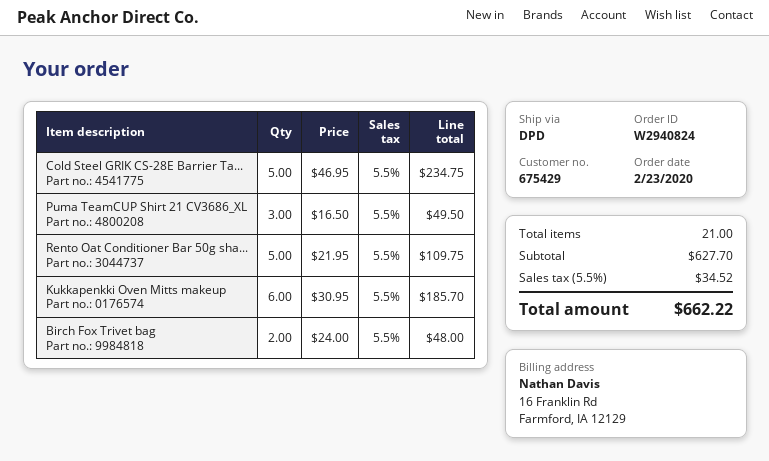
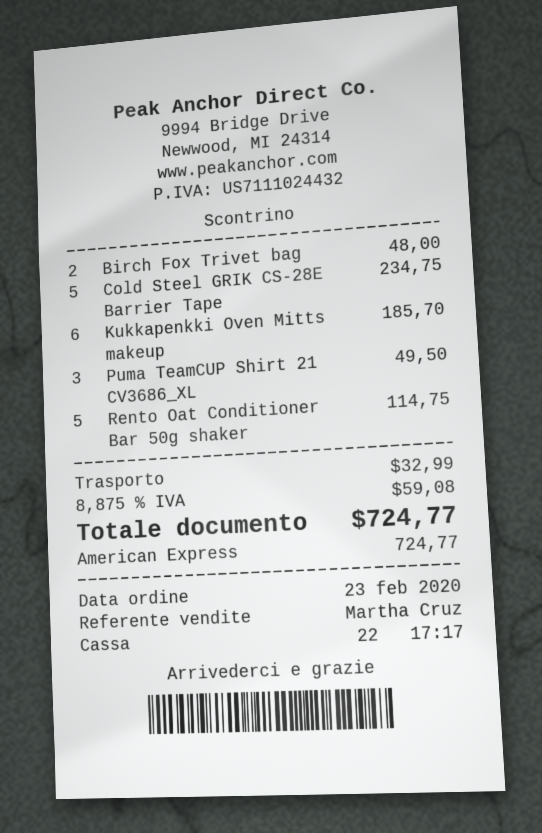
Rento Oat Conditioner Bar 50g sha...: 5 for 109.75 -> 5 for 114.75
shipping: none -> 32.99
tax: 5.5% = 34.52 -> 8.875% = 59.08
total: 662.22 -> 724.77

